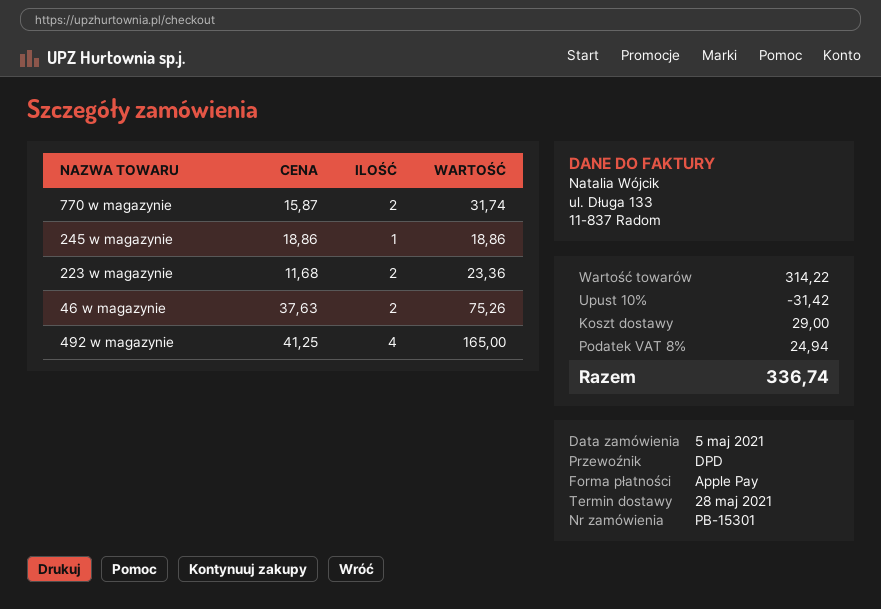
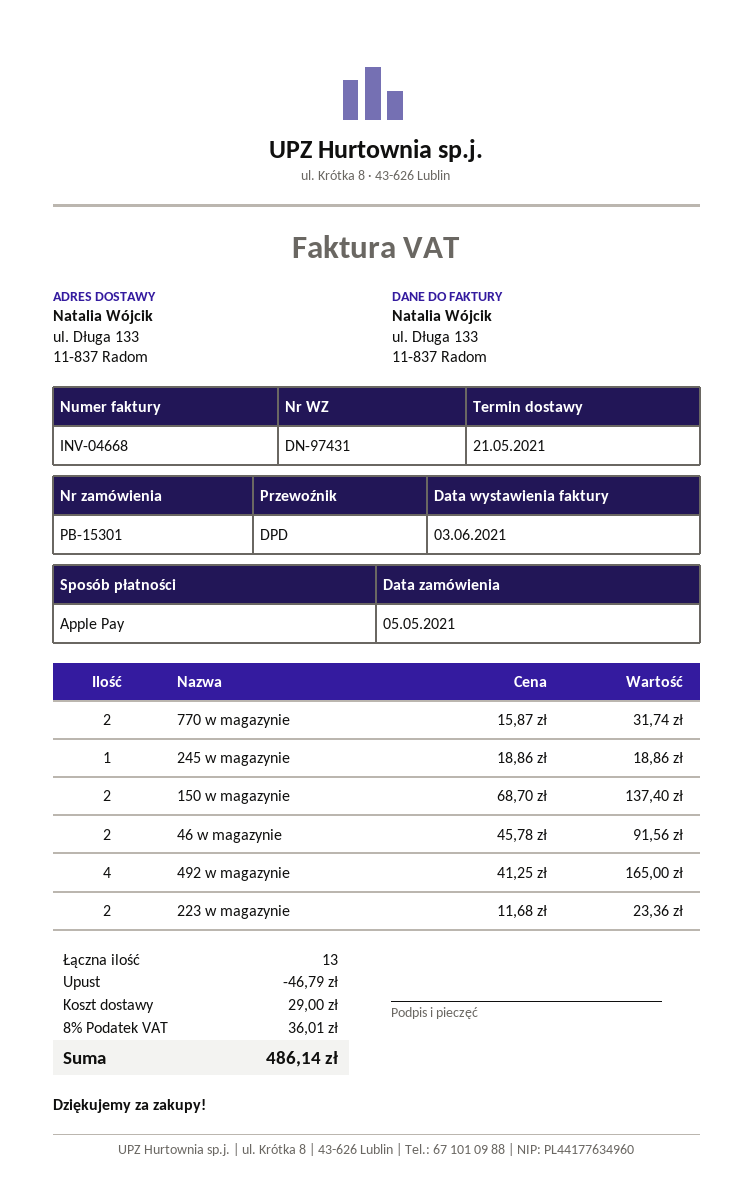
delivery date: 2021-05-28 -> 2021-05-21
46 w magazynie: 2 x 37.63 = 75.26 -> 2 x 45.78 = 91.56
150 w magazynie: none -> 2 x 68.70 = 137.40
discount: 31.42 -> 46.79
tax: 8% = 24.94 -> 8% = 36.01
total: 336.74 -> 486.14

